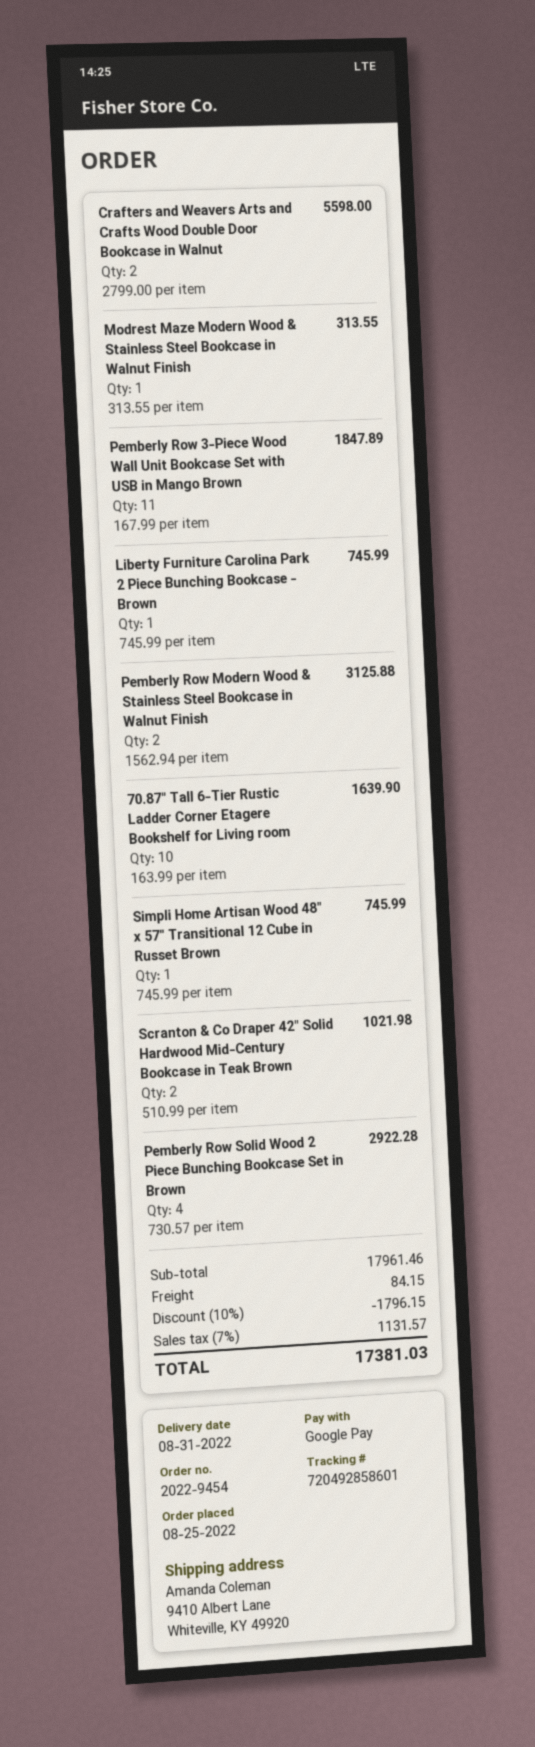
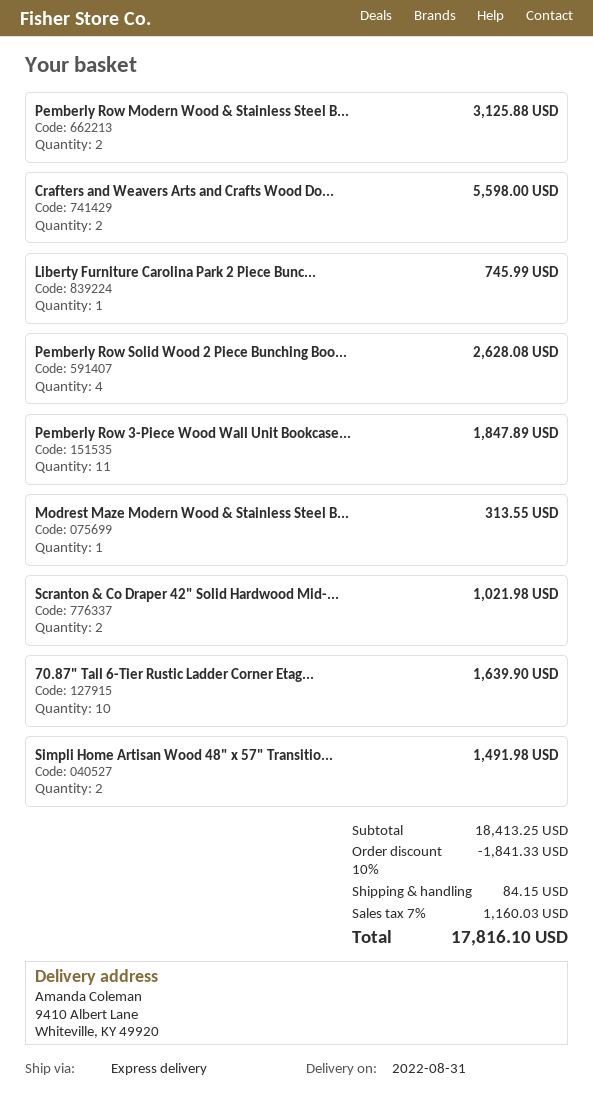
Simpli Home Artisan Wood 48" x 57" Transitional 12 Cube in Russet Brown: 1 for 745.99 -> 2 for 1491.98
Pemberly Row Solid Wood 2 Piece Bunching Bookcase Set in Brown: 4 for 2922.28 -> 4 for 2628.08
subtotal: 17961.46 -> 18413.25
discount: 10% = 1796.15 -> 10% = 1841.33
tax: 7% = 1131.57 -> 7% = 1160.03
total: 17381.03 -> 17816.10

